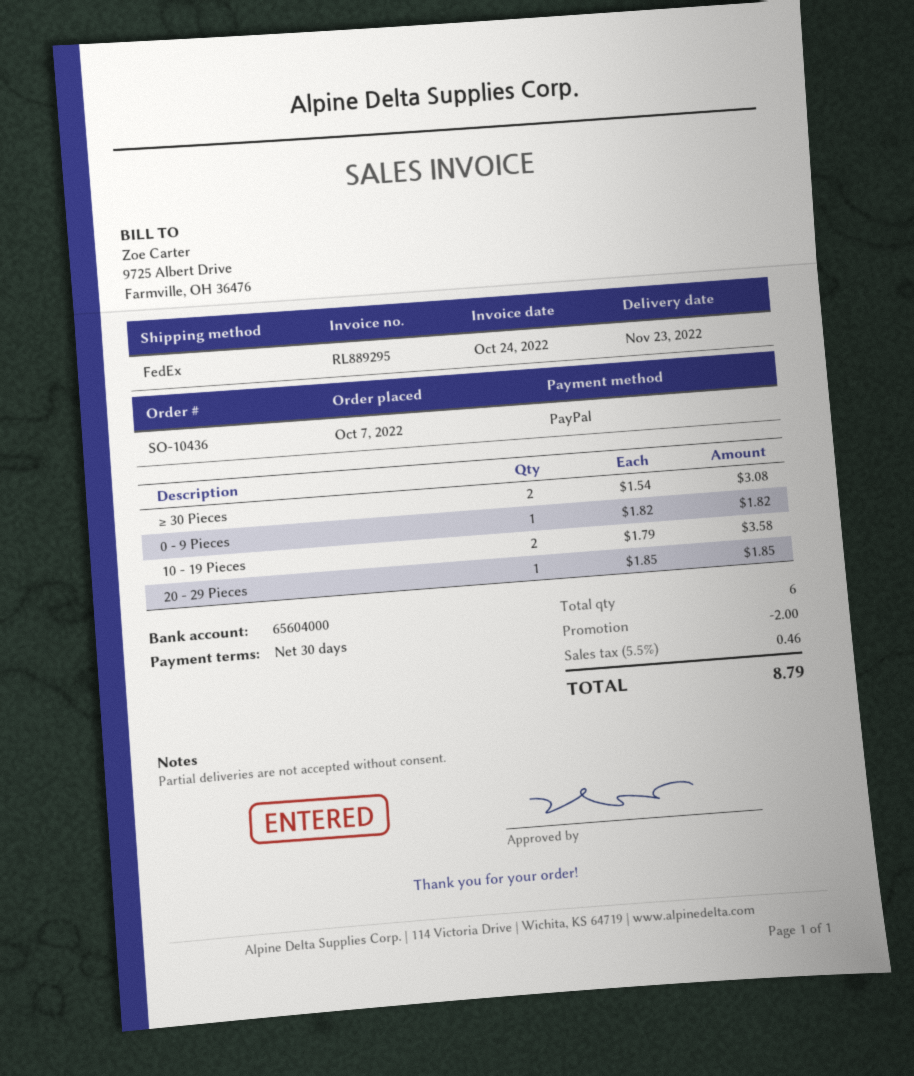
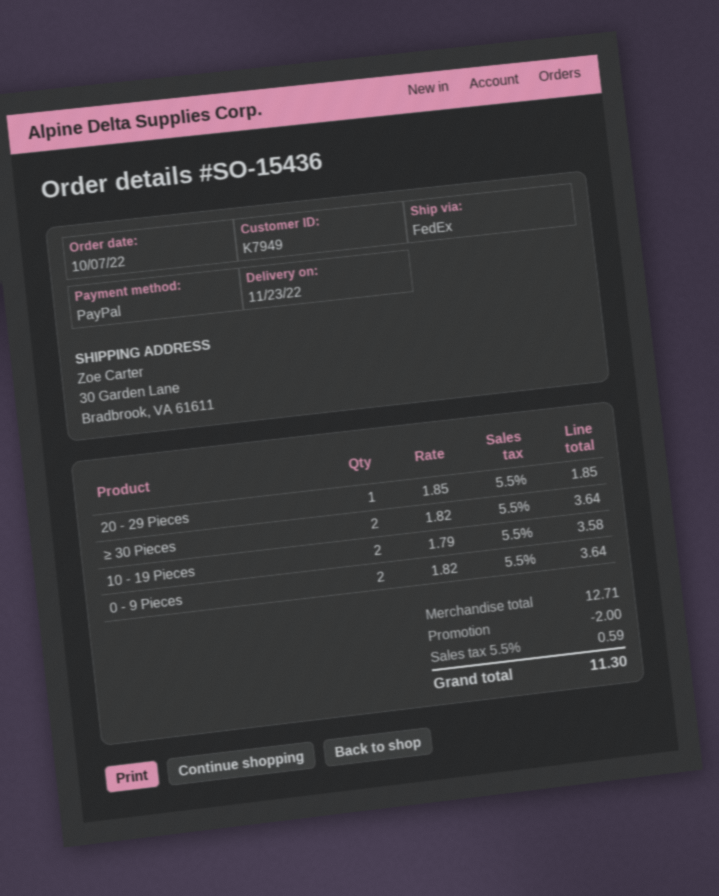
order number: SO-10436 -> SO-15436
≥ 30 Pieces: 2 x 1.54 = 3.08 -> 2 x 1.82 = 3.64
0 - 9 Pieces: 1 x 1.82 = 1.82 -> 2 x 1.82 = 3.64
tax: 5.5% = 0.46 -> 5.5% = 0.59
total: 8.79 -> 11.30

